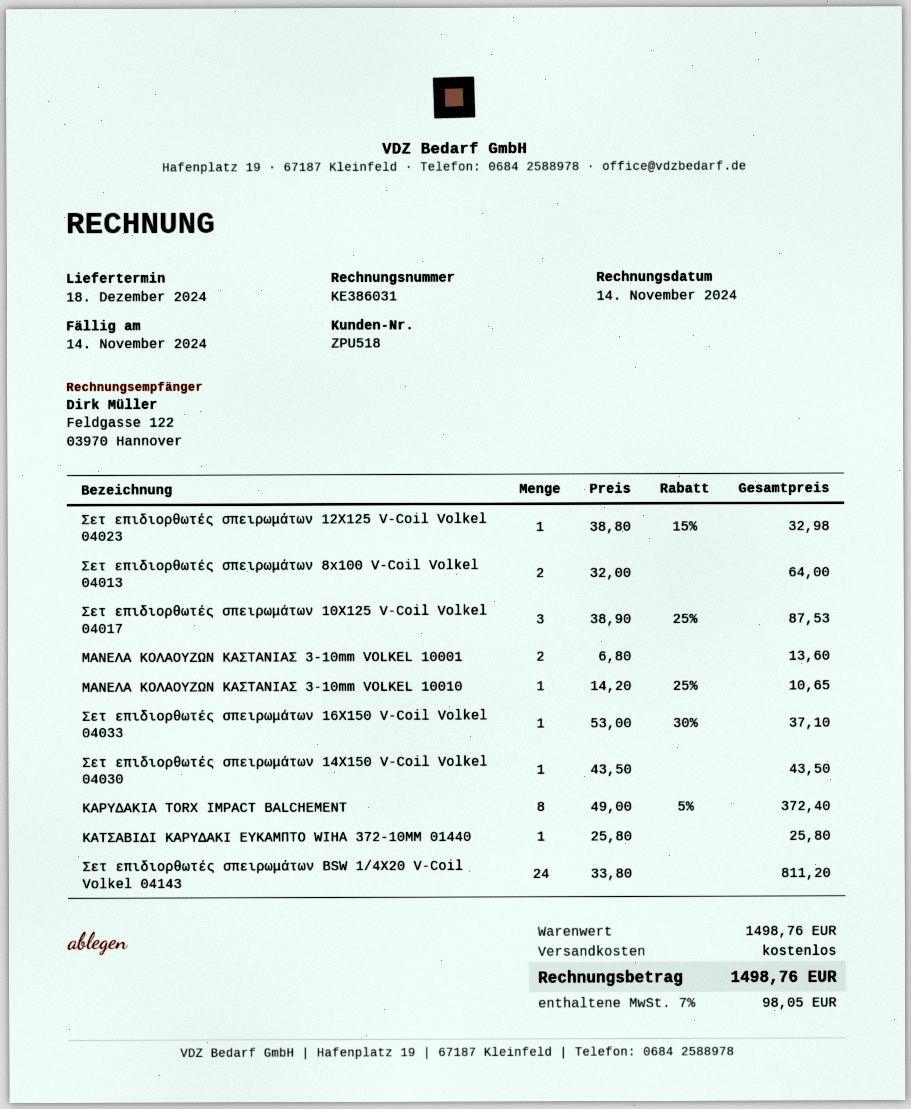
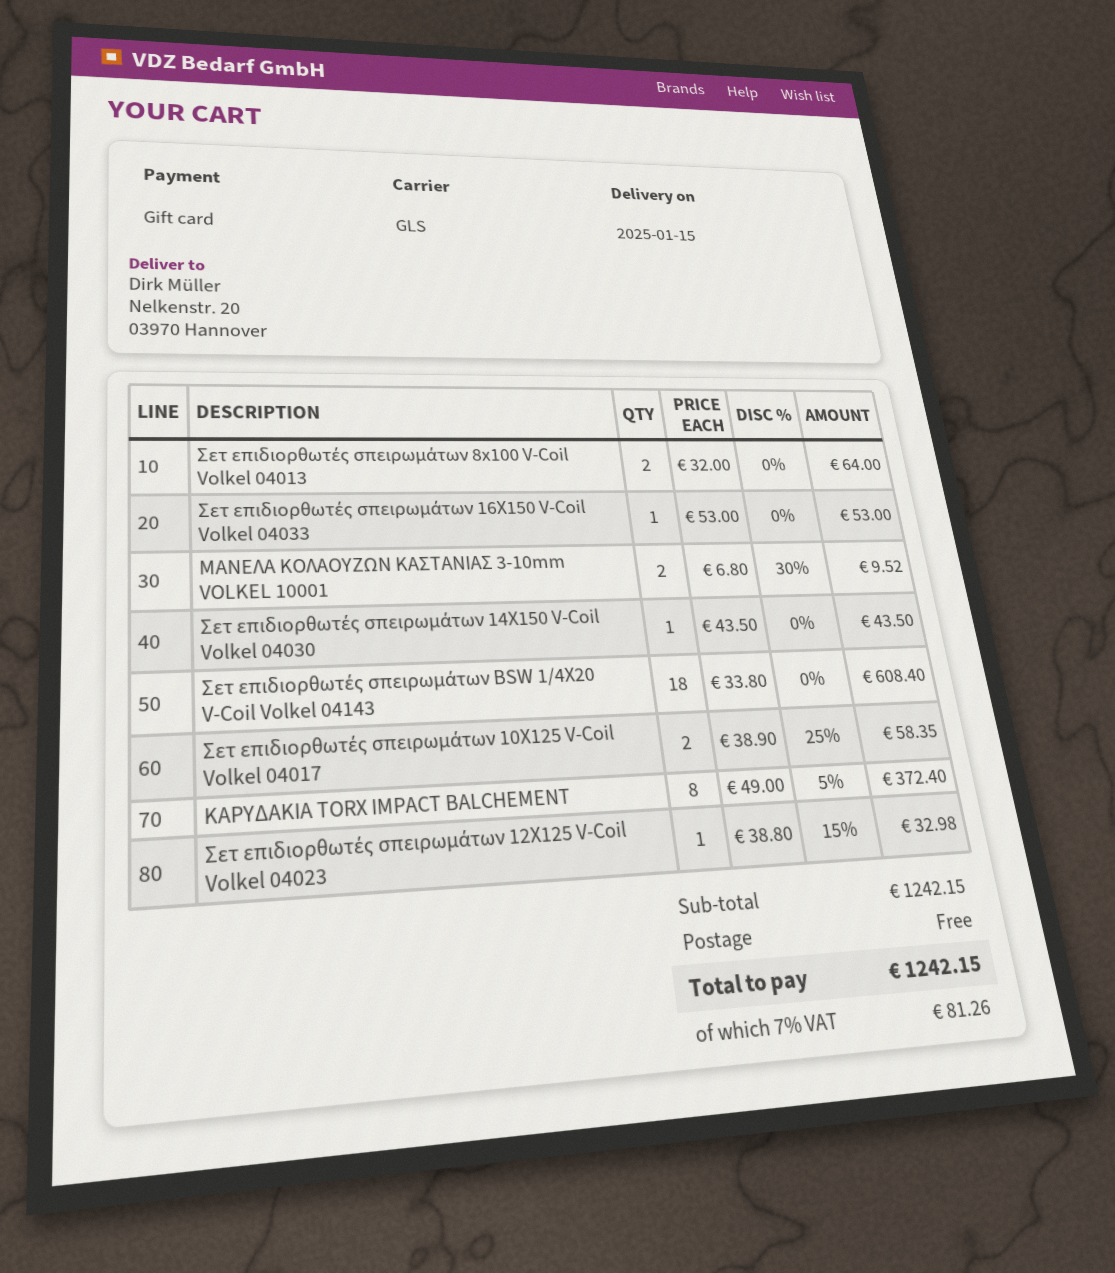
delivery date: 2024-12-18 -> 2025-01-15
Σετ επιδιορθωτές σπειρωμάτων 10X125 V-Coil Volkel 04017: 3 x 38.90 - 25% = 87.53 -> 2 x 38.90 - 25% = 58.35
ΜΑΝΕΛΑ ΚΟΛΑΟΥΖΩΝ ΚΑΣΤΑΝΙΑΣ 3-10mm VOLKEL 10001: 2 x 6.80 = 13.60 -> 2 x 6.80 - 30% = 9.52
ΜΑΝΕΛΑ ΚΟΛΑΟΥΖΩΝ ΚΑΣΤΑΝΙΑΣ 3-10mm VOLKEL 10010: 1 x 14.20 - 25% = 10.65 -> none
Σετ επιδιορθωτές σπειρωμάτων 16X150 V-Coil Volkel 04033: 1 x 53.00 - 30% = 37.10 -> 1 x 53.00 = 53.00
ΚΑΤΣΑΒΙΔΙ ΚΑΡΥΔΑΚΙ ΕΥΚΑΜΠΤΟ WIHA 372-10MM 01440: 1 x 25.80 = 25.80 -> none
Σετ επιδιορθωτές σπειρωμάτων BSW 1/4X20 V-Coil Volkel 04143: 24 x 33.80 = 811.20 -> 18 x 33.80 = 608.40
subtotal: 1498.76 -> 1242.15
tax: 7% = 98.05 -> 7% = 81.26
total: 1498.76 -> 1242.15

